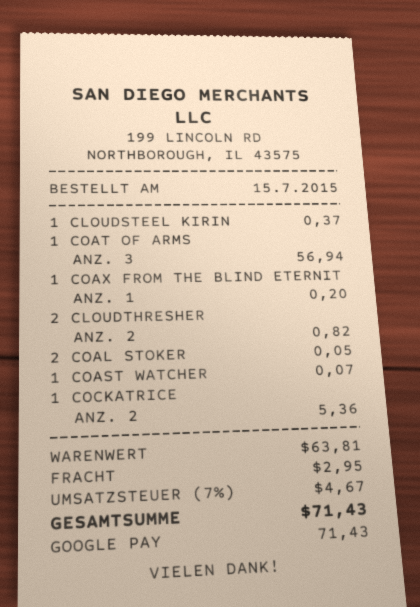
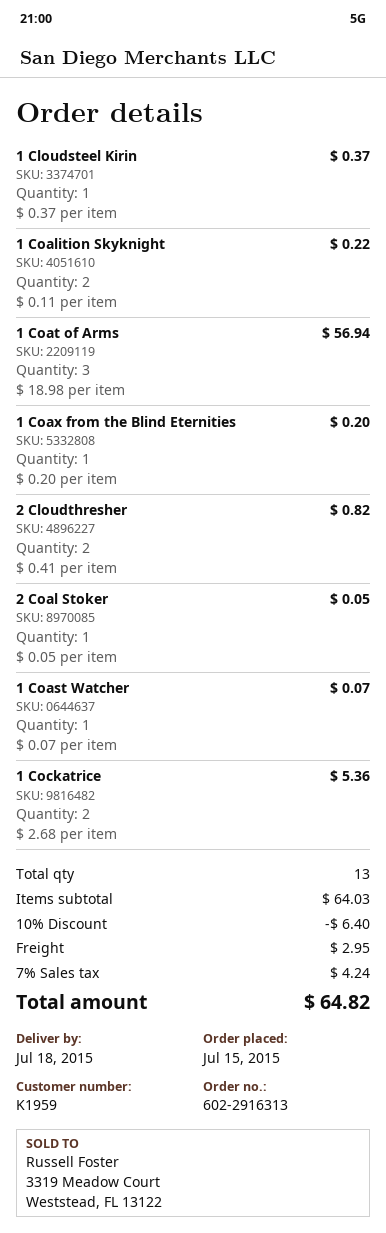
1 Coalition Skyknight: none -> 2 for 0.22
subtotal: 63.81 -> 64.03
discount: none -> 10% = 6.40
tax: 7% = 4.67 -> 7% = 4.24
total: 71.43 -> 64.82

